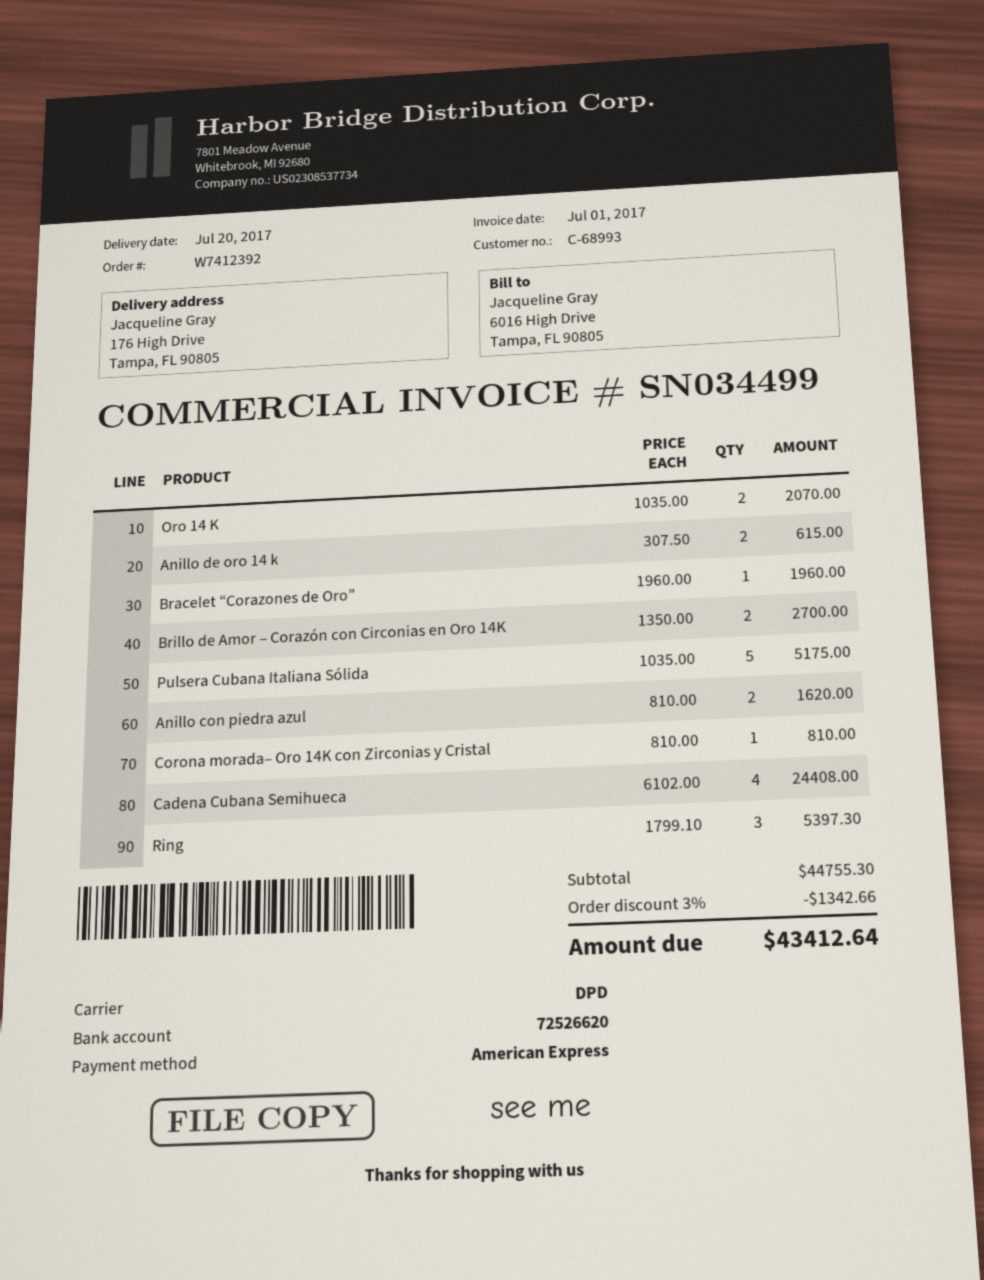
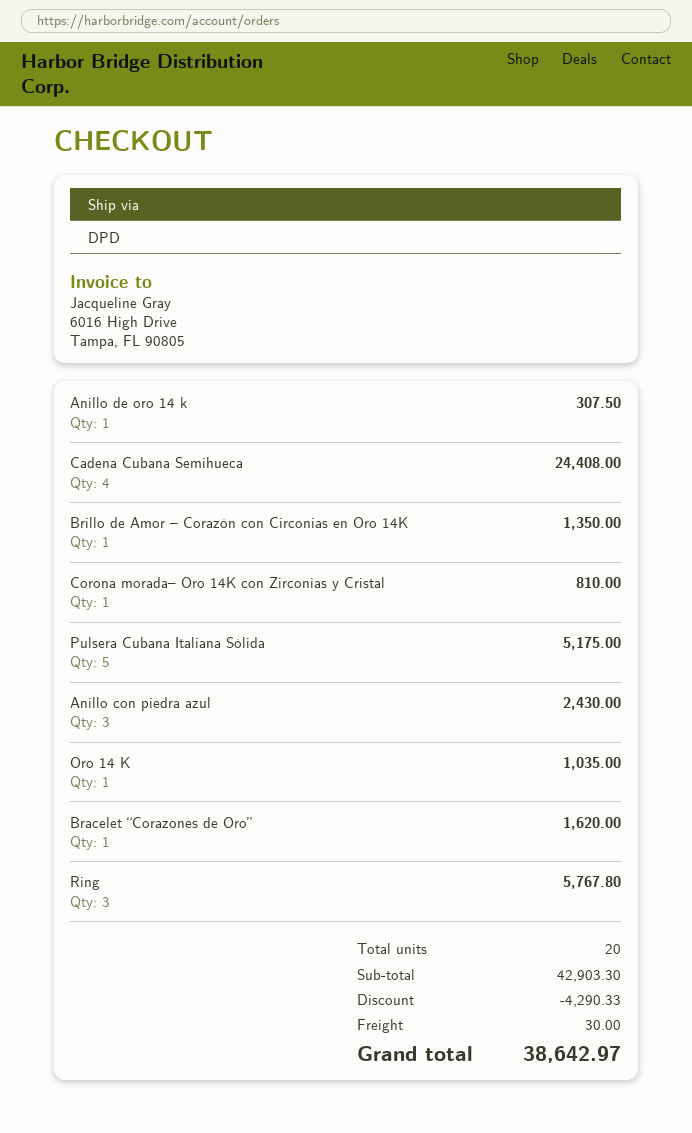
Oro 14 K: 2 for 2070.00 -> 1 for 1035.00
Anillo de oro 14 k: 2 for 615.00 -> 1 for 307.50
Bracelet “Corazones de Oro”: 1 for 1960.00 -> 1 for 1620.00
Brillo de Amor – Corazón con Circonias en Oro 14K: 2 for 2700.00 -> 1 for 1350.00
Anillo con piedra azul: 2 for 1620.00 -> 3 for 2430.00
Ring: 3 for 5397.30 -> 3 for 5767.80
subtotal: 44755.30 -> 42903.30
discount: 1342.66 -> 4290.33
shipping: none -> 30.00
total: 43412.64 -> 38642.97

